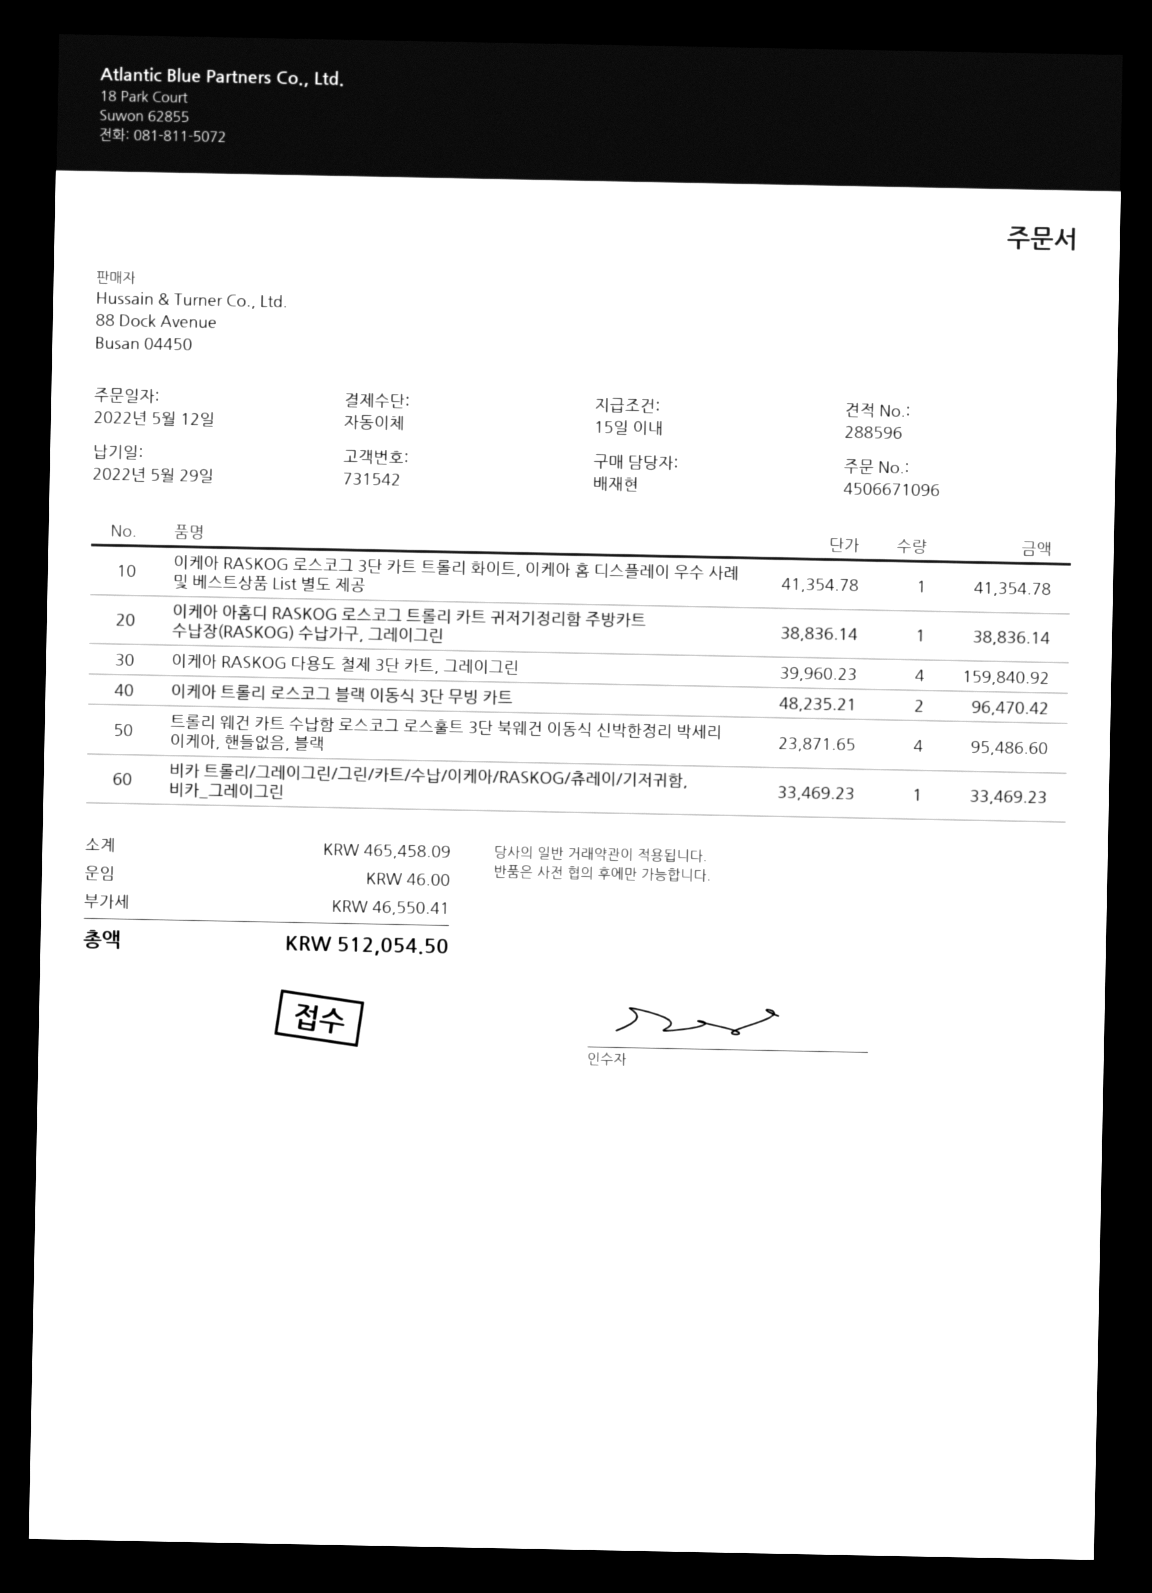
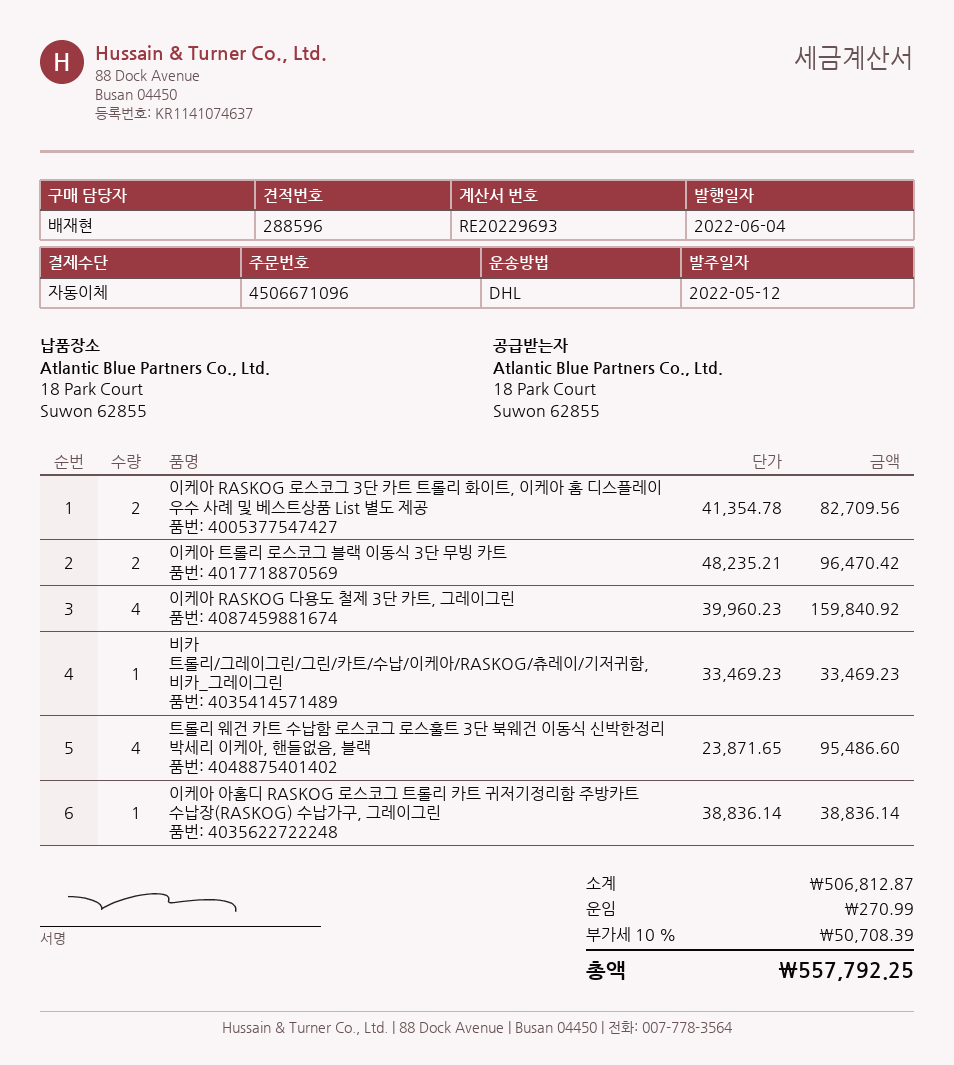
이케아 RASKOG 로스코그 3단 카트 트롤리 화이트, 이케아 홈 디스플레이 우수 사례 및 베스트상품 List 별도 제공: 1 x 41354.78 = 41354.78 -> 2 x 41354.78 = 82709.56
subtotal: 465458.09 -> 506812.87
shipping: 46.00 -> 270.99
tax: 46550.41 -> 50708.39
total: 512054.50 -> 557792.25

